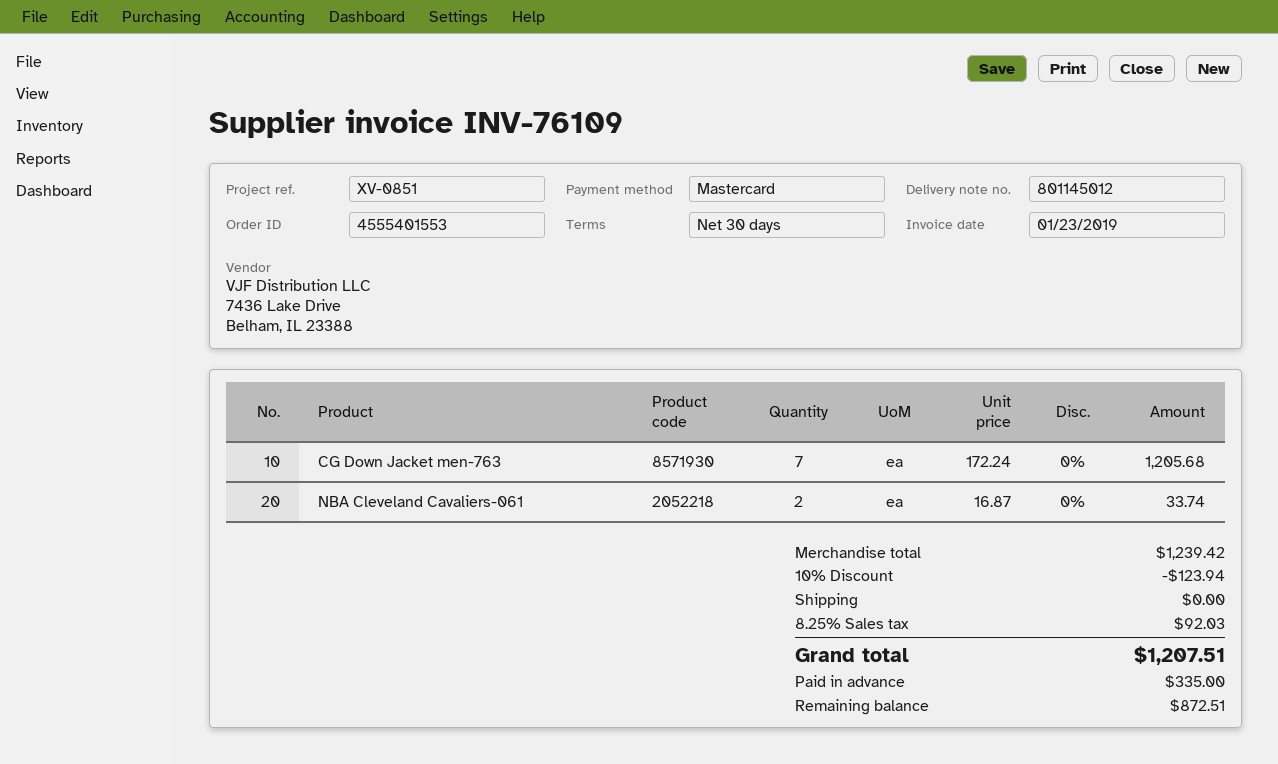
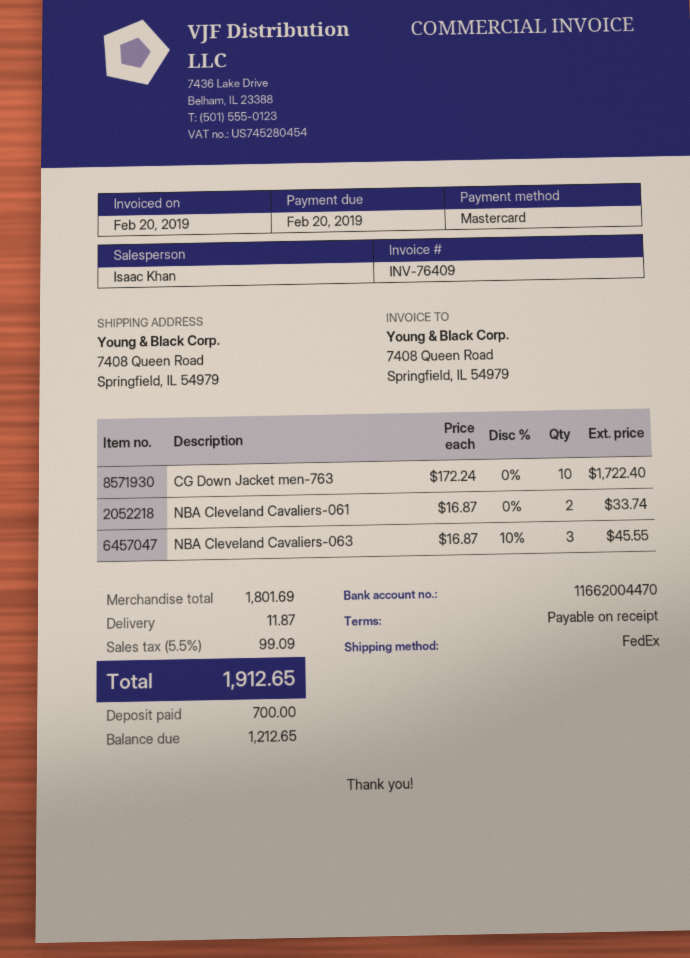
invoice number: INV-76109 -> INV-76409
invoice date: 2019-01-23 -> 2019-02-20
payment terms: 30 days -> on receipt
CG Down Jacket men-763: 7 x 172.24 = 1205.68 -> 10 x 172.24 = 1722.40
NBA Cleveland Cavaliers-063: none -> 3 x 16.87 - 10% = 45.55
subtotal: 1239.42 -> 1801.69
discount: 10% = 123.94 -> none
shipping: 0.00 -> 11.87
tax: 8.25% = 92.03 -> 5.5% = 99.09
total: 1207.51 -> 1912.65
deposit: 335.00 -> 700.00
balance: 872.51 -> 1212.65

